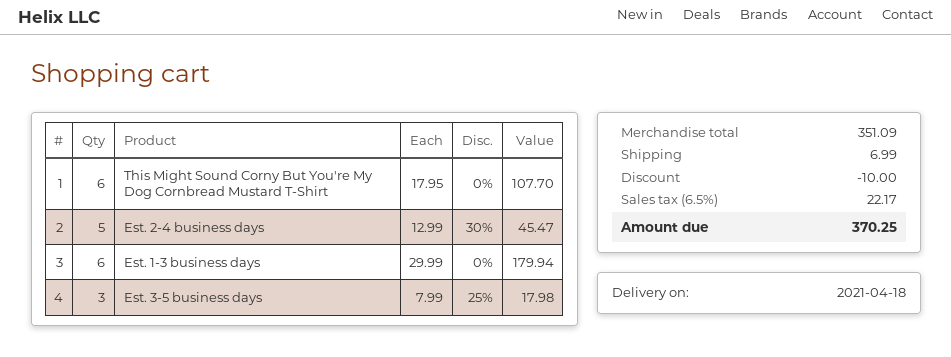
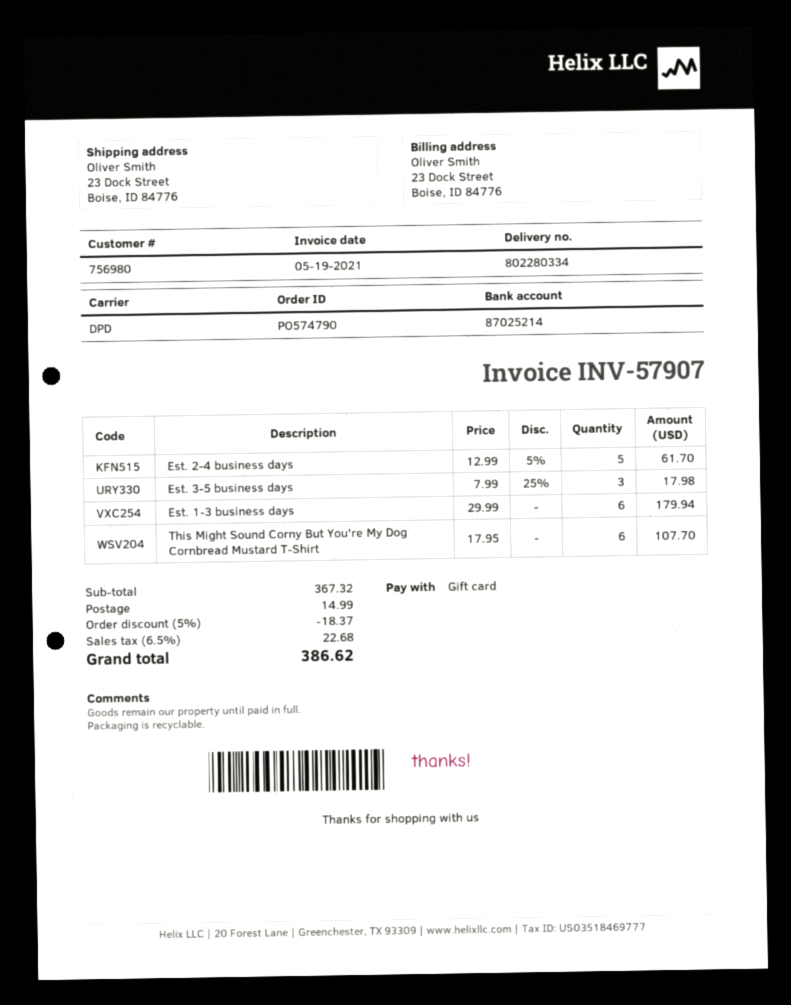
Est. 2-4 business days: 5 x 12.99 - 30% = 45.47 -> 5 x 12.99 - 5% = 61.70
subtotal: 351.09 -> 367.32
discount: 10.00 -> 18.37
shipping: 6.99 -> 14.99
tax: 6.5% = 22.17 -> 6.5% = 22.68
total: 370.25 -> 386.62

